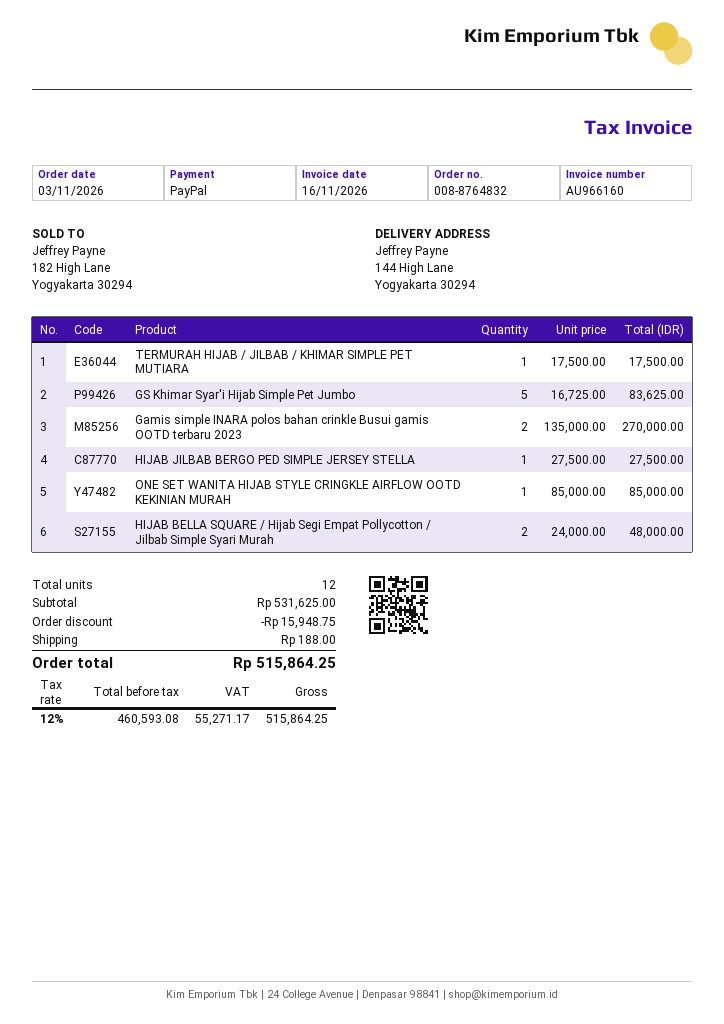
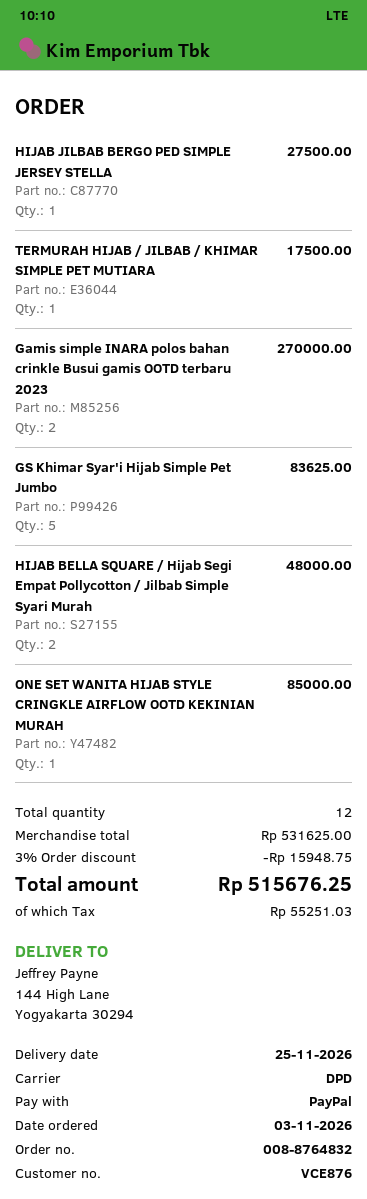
shipping: 188.00 -> none
tax: 55271.17 -> 55251.03
total: 515864.25 -> 515676.25

